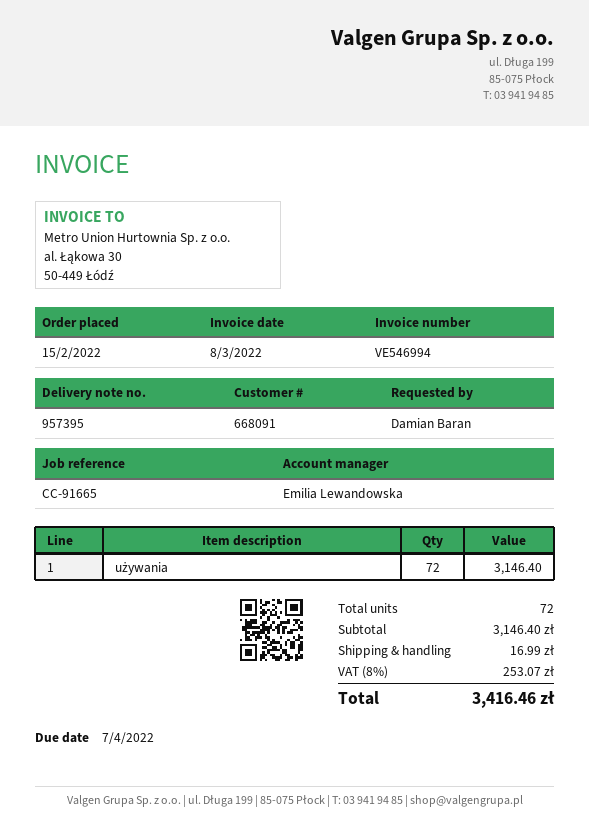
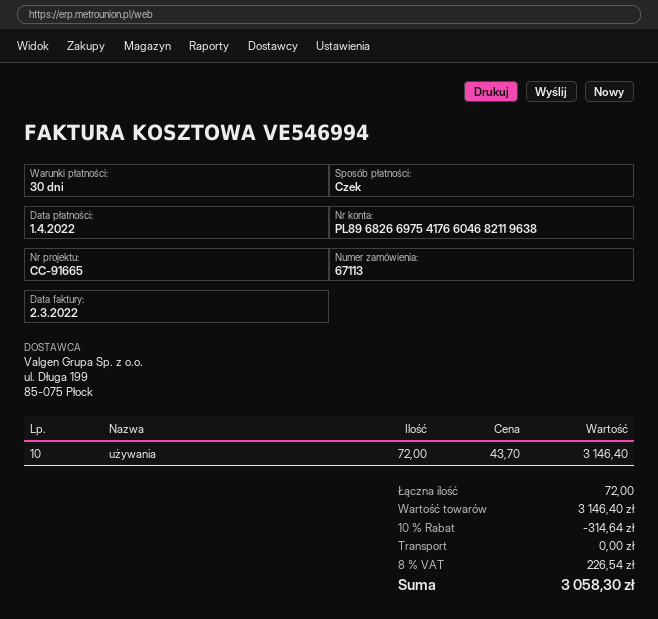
invoice date: 2022-03-08 -> 2022-03-02
due date: 2022-04-07 -> 2022-04-01
discount: none -> 10% = 314.64
shipping: 16.99 -> 0.00
tax: 8% = 253.07 -> 8% = 226.54
total: 3416.46 -> 3058.30

